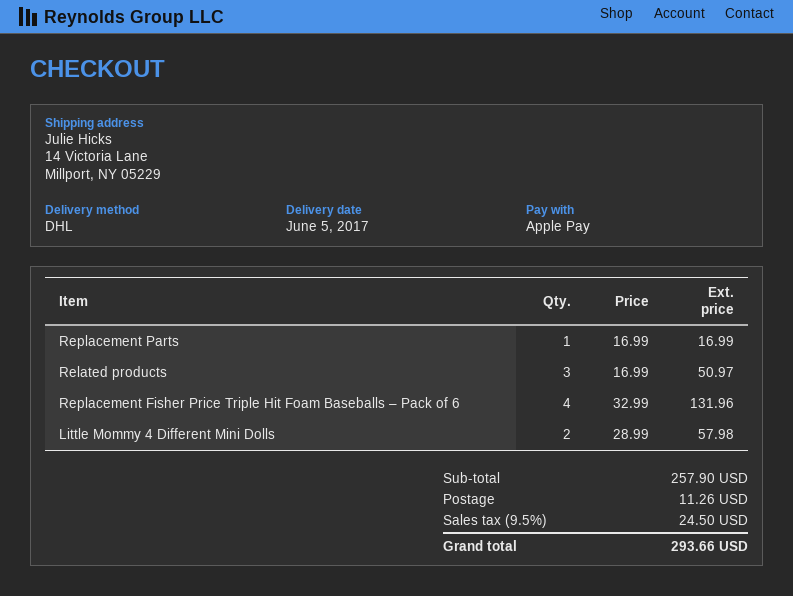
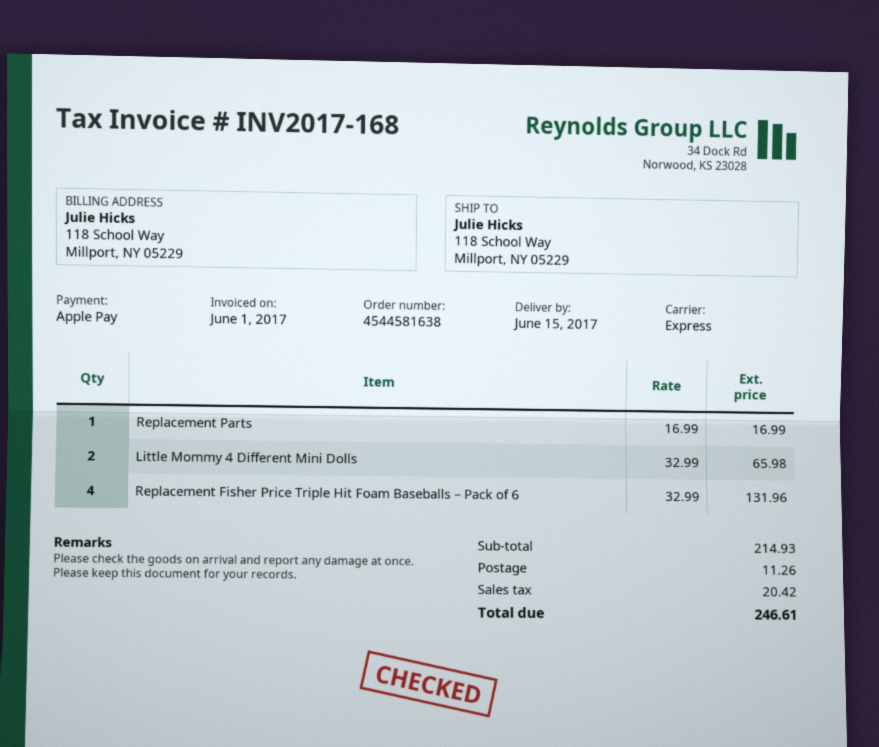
delivery date: 2017-06-05 -> 2017-06-15
shipping method: DHL -> express
ship to: 14 Victoria Lane, Millport, NY 05229 -> 118 School Way, Millport, NY 05229
Related products: 3 x 16.99 = 50.97 -> none
Little Mommy 4 Different Mini Dolls: 2 x 28.99 = 57.98 -> 2 x 32.99 = 65.98
subtotal: 257.90 -> 214.93
tax: 24.50 -> 20.42
total: 293.66 -> 246.61

